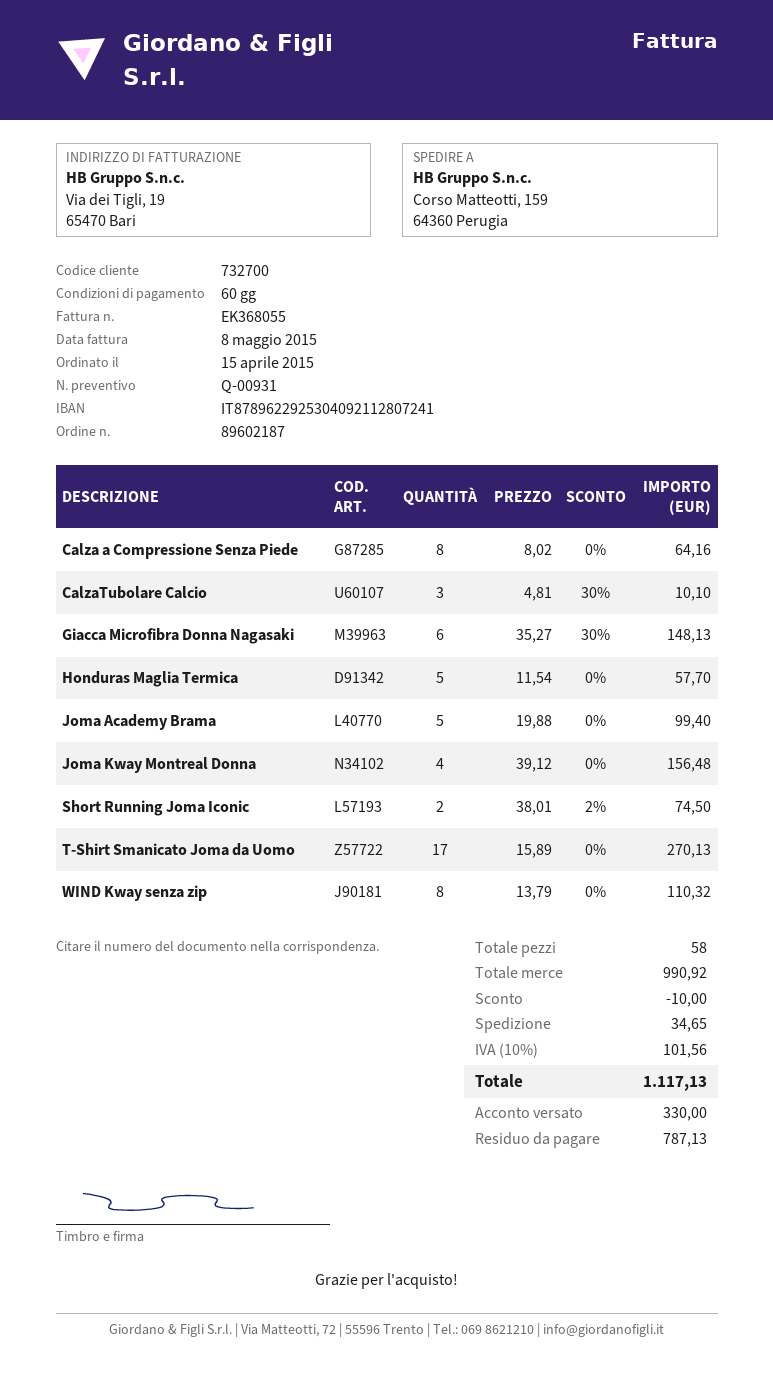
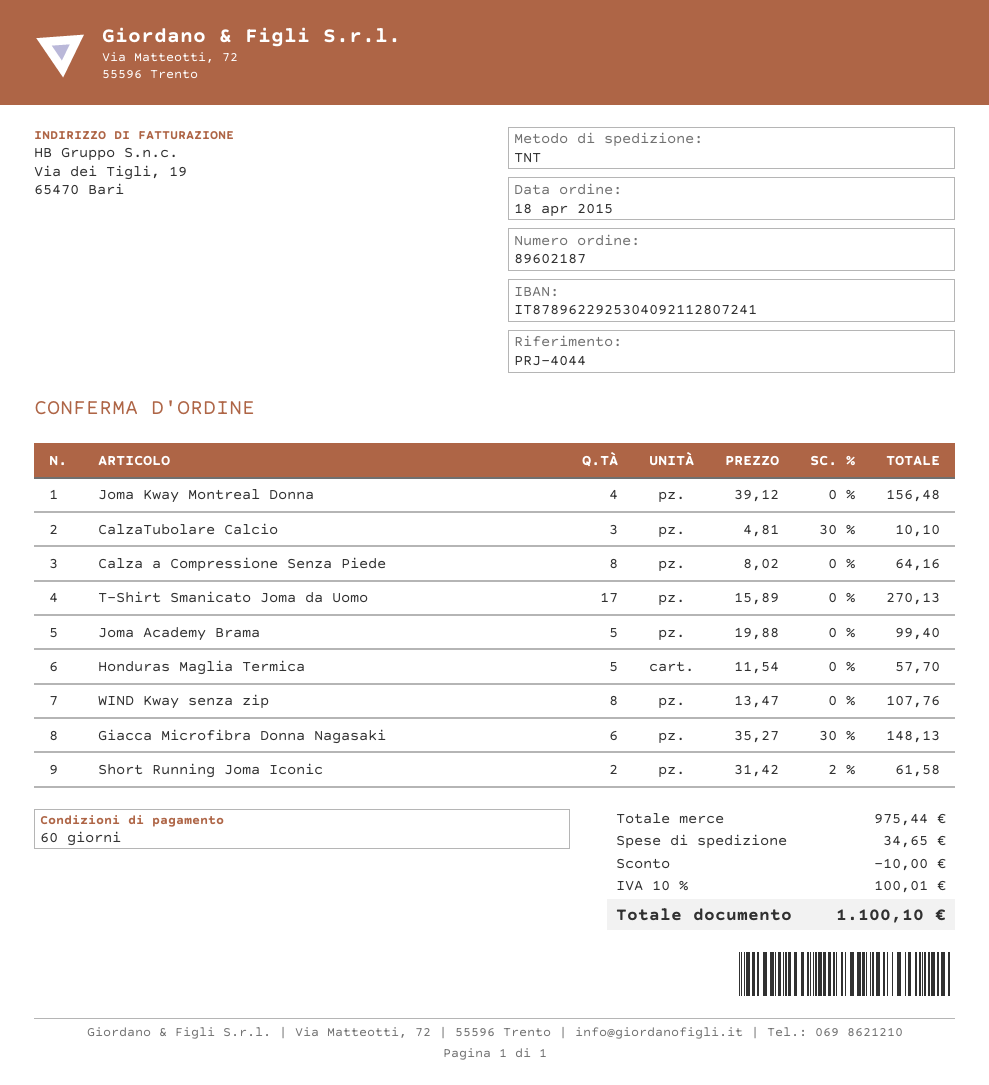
order date: 2015-04-15 -> 2015-04-18
Short Running Joma Iconic: 2 x 38.01 - 2% = 74.50 -> 2 x 31.42 - 2% = 61.58
WIND Kway senza zip: 8 x 13.79 = 110.32 -> 8 x 13.47 = 107.76
subtotal: 990.92 -> 975.44
tax: 10% = 101.56 -> 10% = 100.01
total: 1117.13 -> 1100.10

